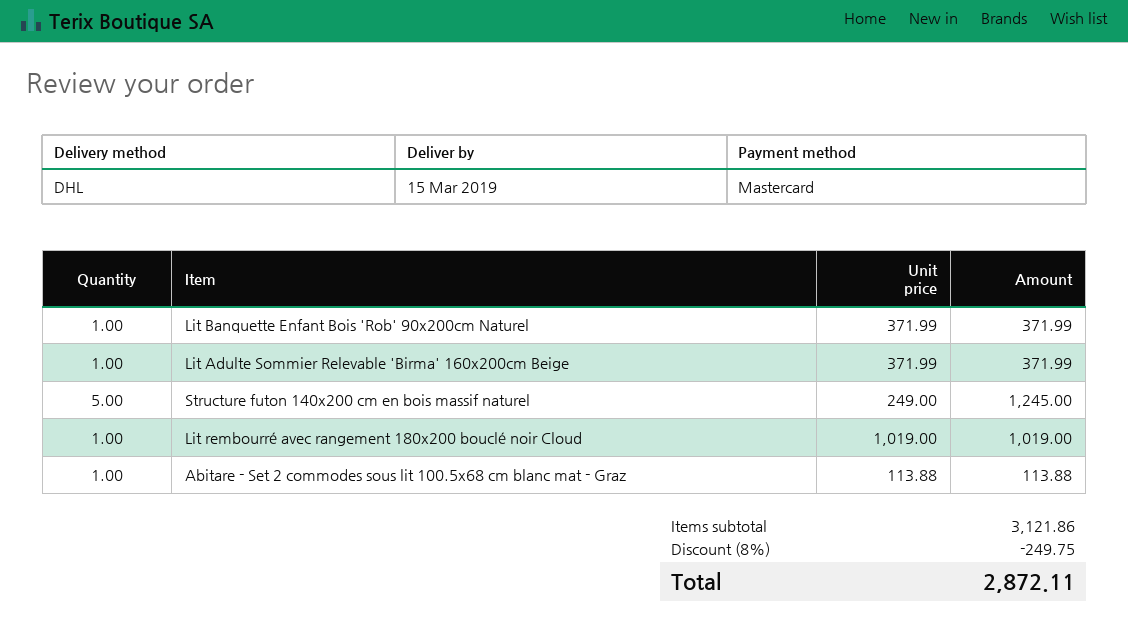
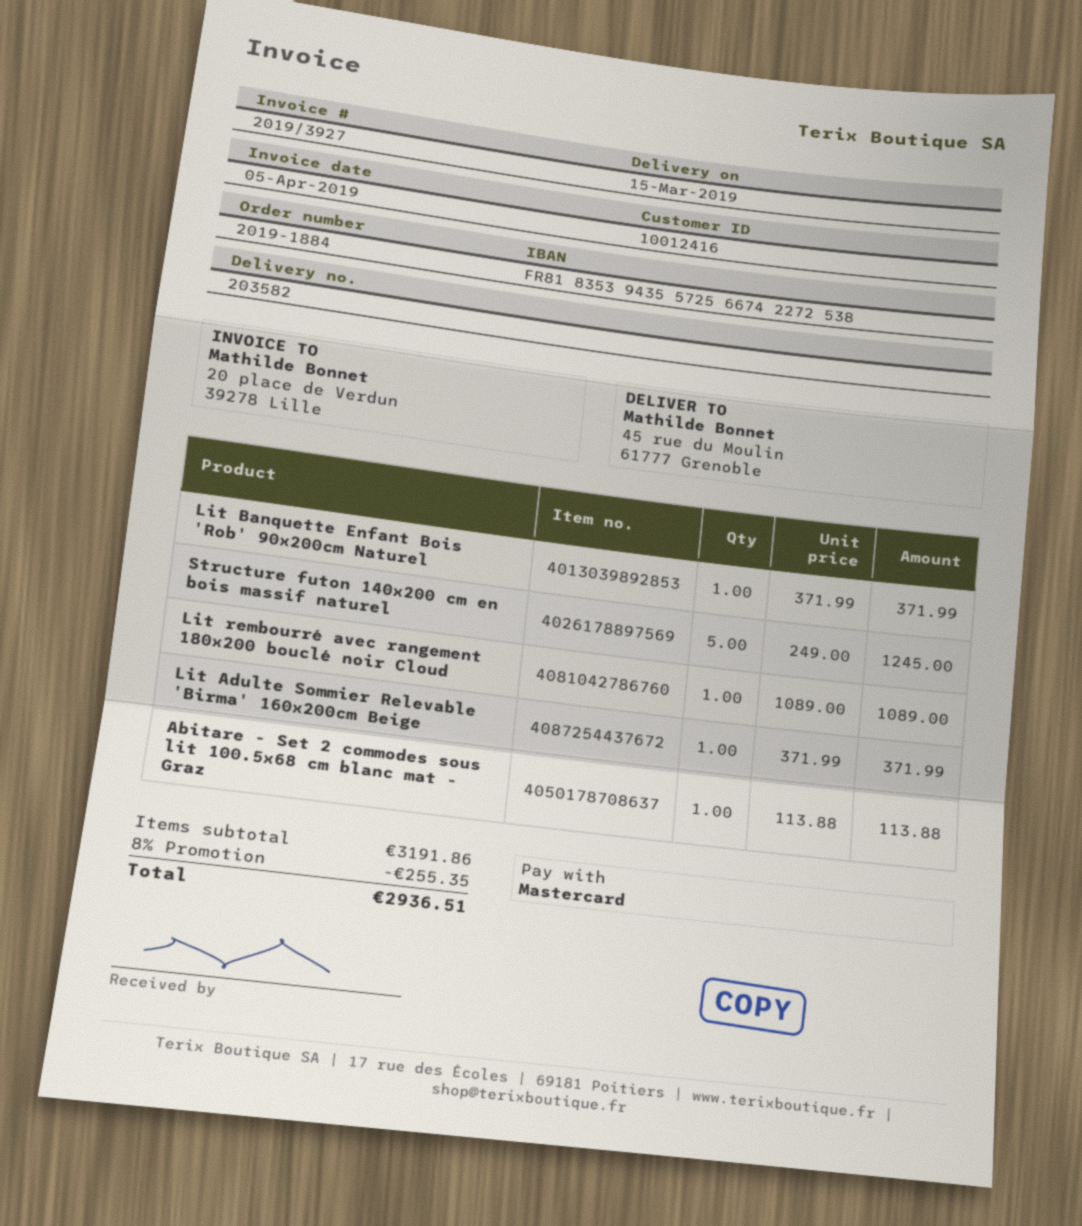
Lit rembourré avec rangement 180x200 bouclé noir Cloud: 1 x 1019.00 = 1019.00 -> 1 x 1089.00 = 1089.00
subtotal: 3121.86 -> 3191.86
discount: 8% = 249.75 -> 8% = 255.35
total: 2872.11 -> 2936.51

